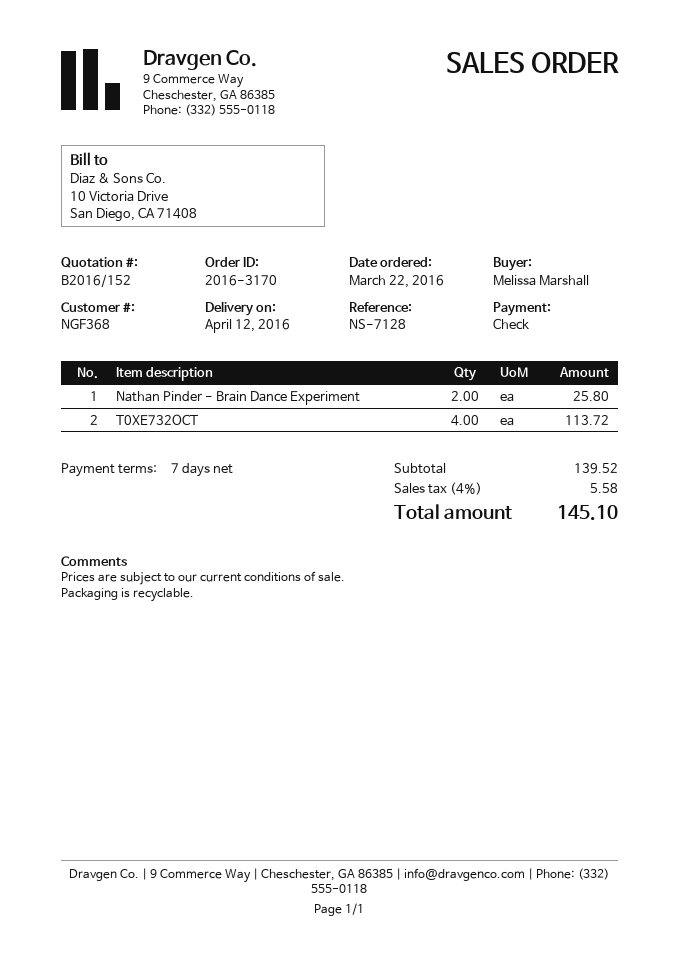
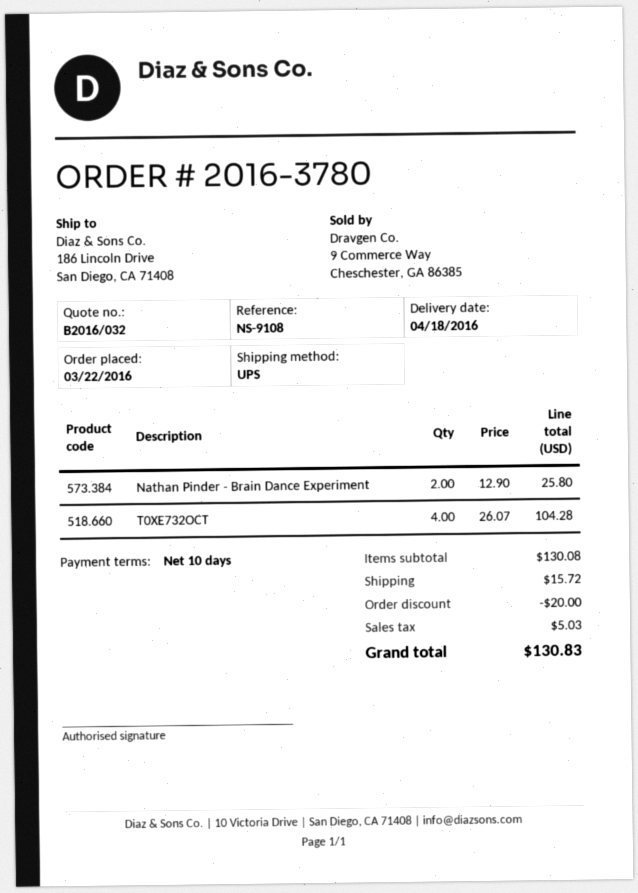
quote number: B2016/152 -> B2016/032
order number: 2016-3170 -> 2016-3780
delivery date: 2016-04-12 -> 2016-04-18
payment terms: 7 days -> 10 days
reference: NS-7128 -> NS-9108
T0XE732OCT: 4 for 113.72 -> 4 for 104.28
subtotal: 139.52 -> 130.08
discount: none -> 20.00
shipping: none -> 15.72
tax: 5.58 -> 5.03
total: 145.10 -> 130.83

